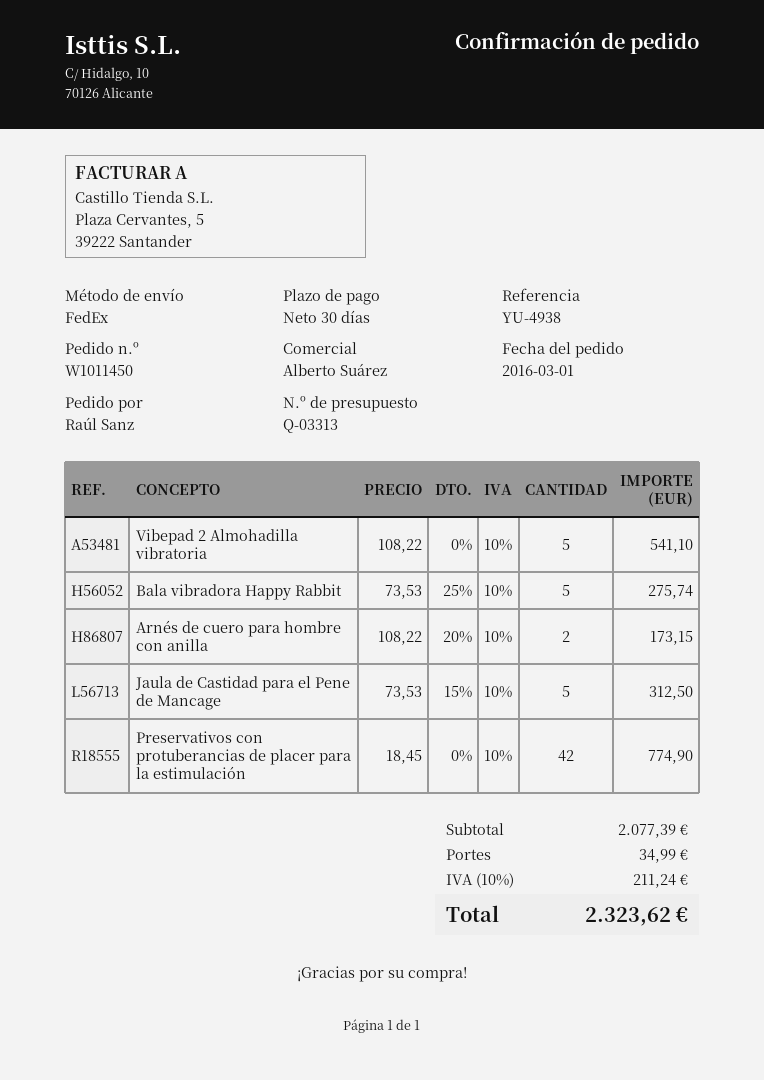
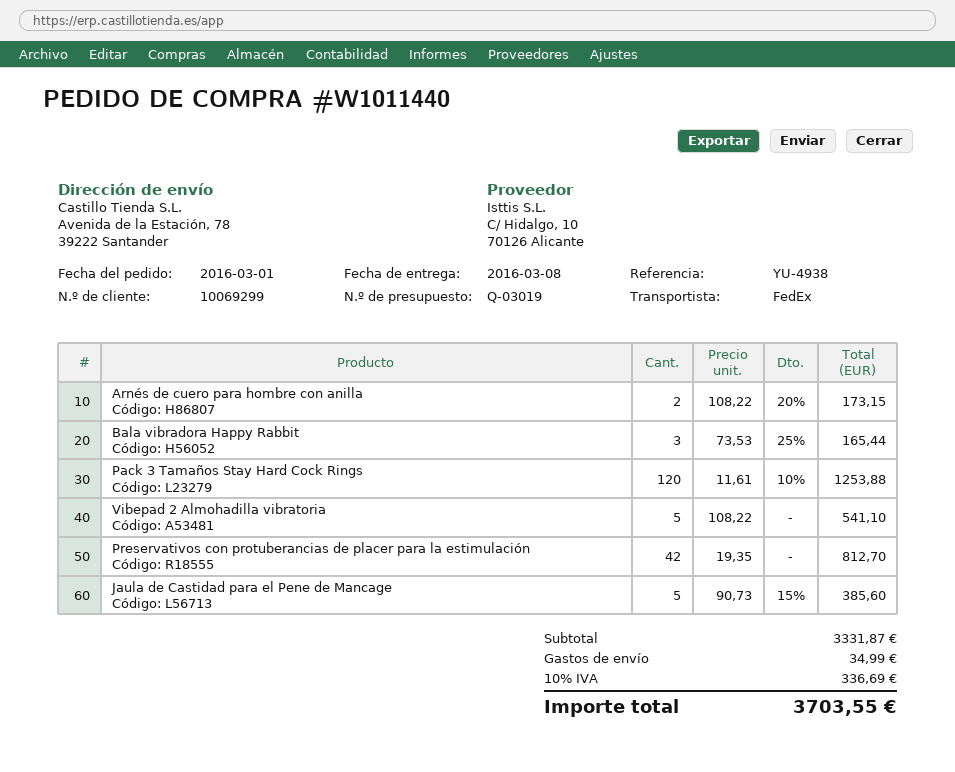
quote number: Q-03313 -> Q-03019
order number: W1011450 -> W1011440
Bala vibradora Happy Rabbit: 5 x 73.53 - 25% = 275.74 -> 3 x 73.53 - 25% = 165.44
Jaula de Castidad para el Pene de Mancage: 5 x 73.53 - 15% = 312.50 -> 5 x 90.73 - 15% = 385.60
Preservativos con protuberancias de placer para la estimulación: 42 x 18.45 = 774.90 -> 42 x 19.35 = 812.70
Pack 3 Tamaños Stay Hard Cock Rings: none -> 120 x 11.61 - 10% = 1253.88
subtotal: 2077.39 -> 3331.87
tax: 10% = 211.24 -> 10% = 336.69
total: 2323.62 -> 3703.55

